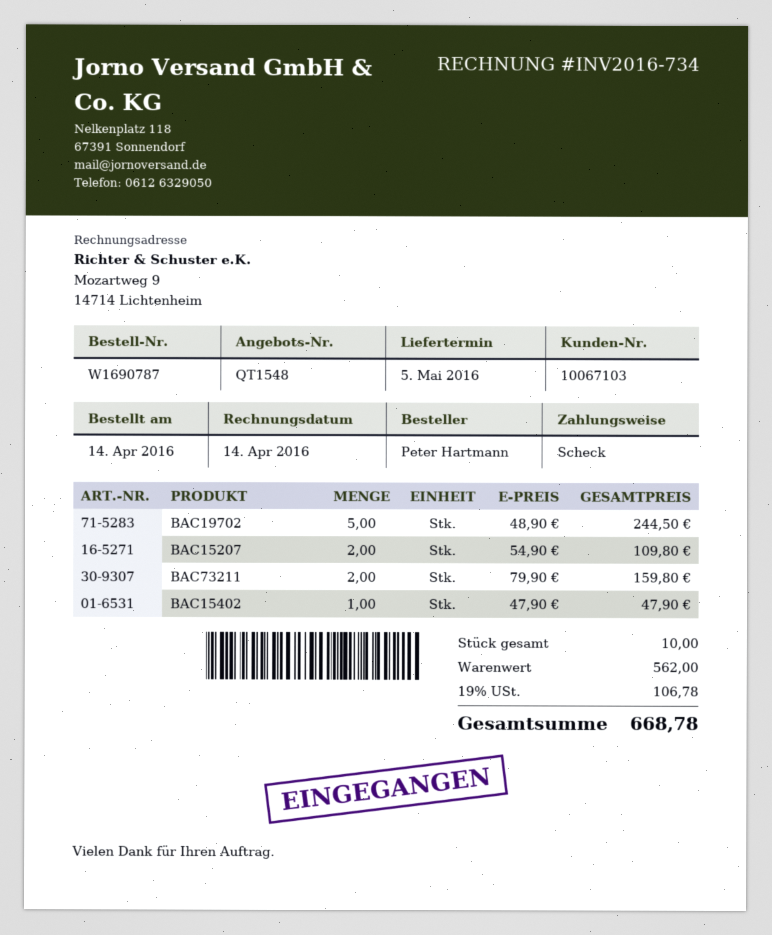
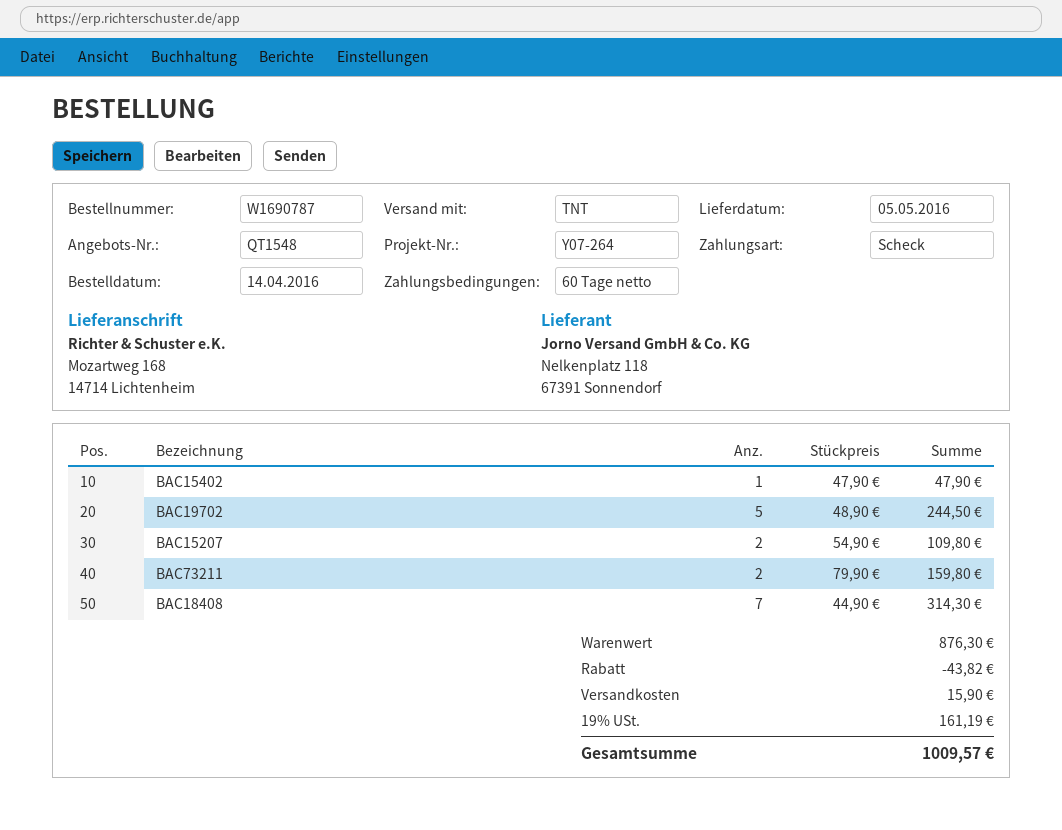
BAC18408: none -> 7 x 44.90 = 314.30
subtotal: 562.00 -> 876.30
discount: none -> 43.82
shipping: none -> 15.90
tax: 19% = 106.78 -> 19% = 161.19
total: 668.78 -> 1009.57

